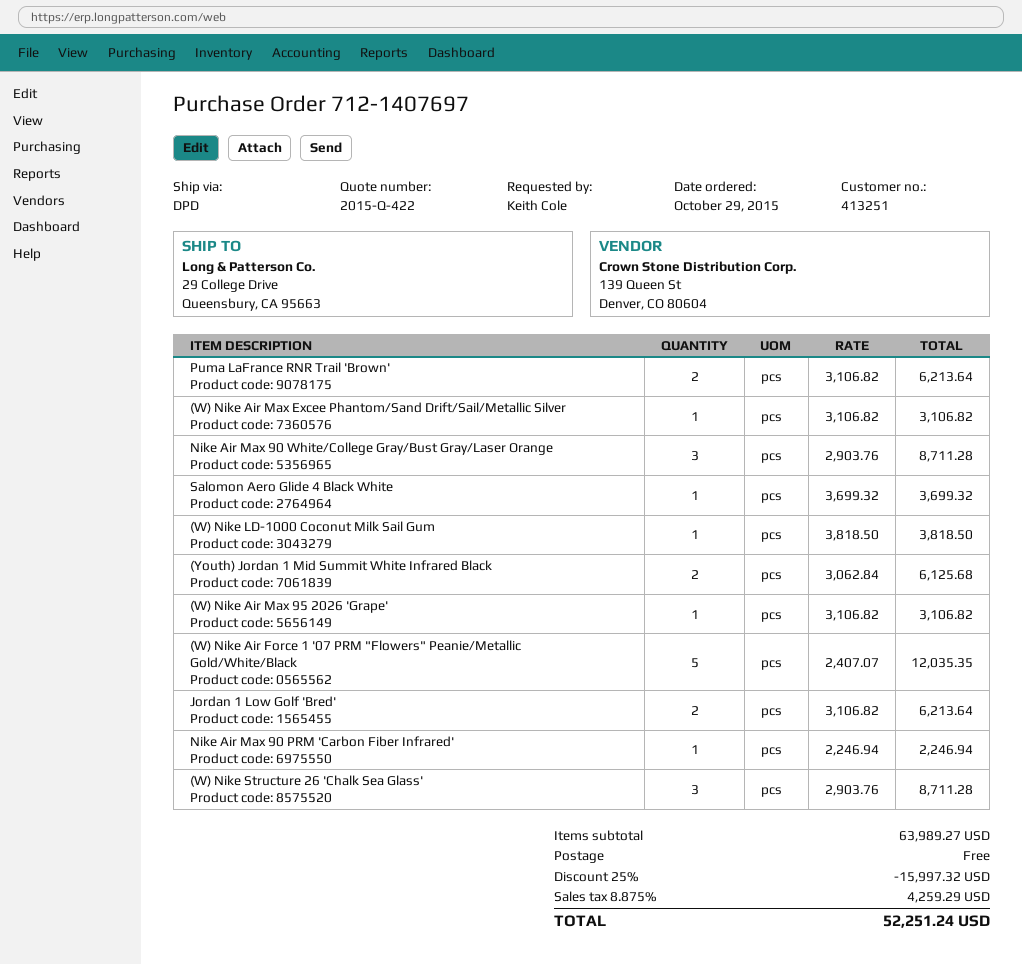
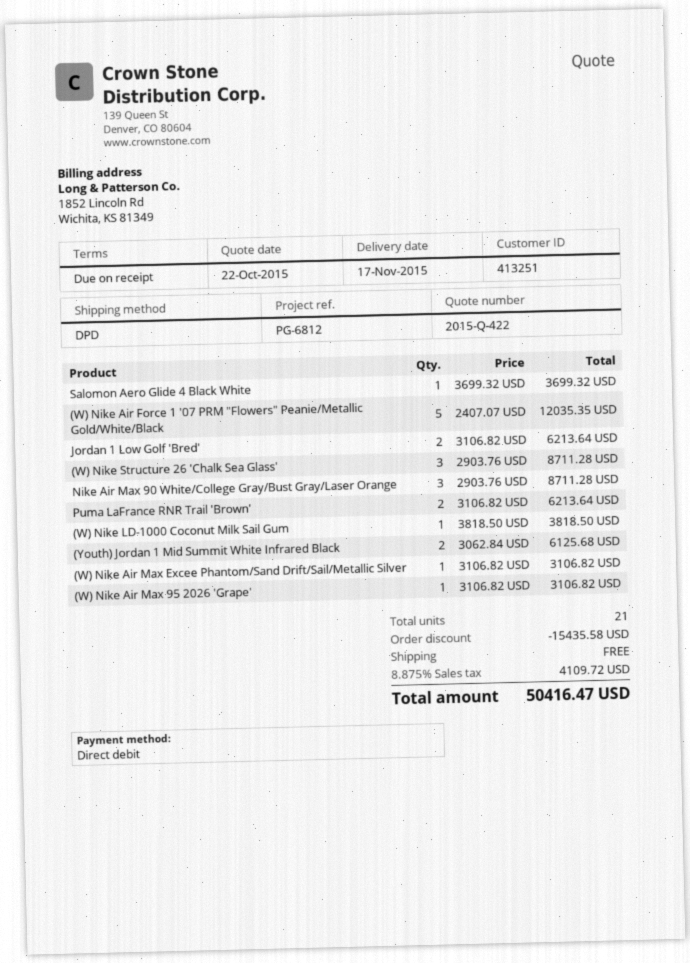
Nike Air Max 90 PRM 'Carbon Fiber Infrared': 1 x 2246.94 = 2246.94 -> none
discount: 15997.32 -> 15435.58
tax: 8.875% = 4259.29 -> 8.875% = 4109.72
total: 52251.24 -> 50416.47

